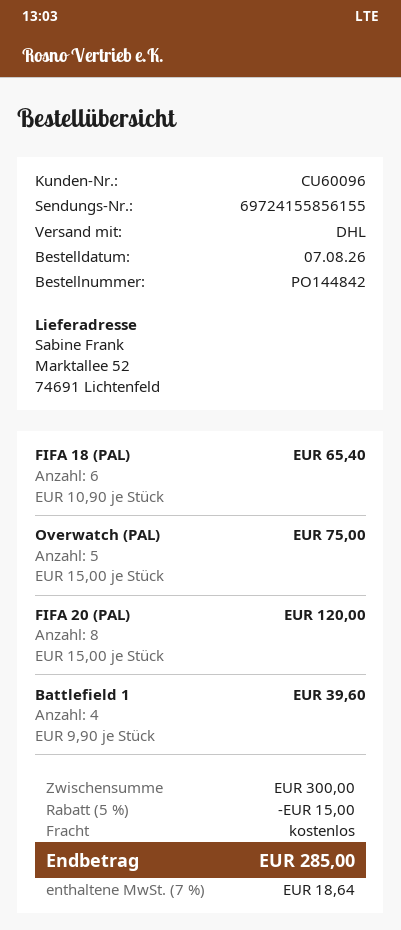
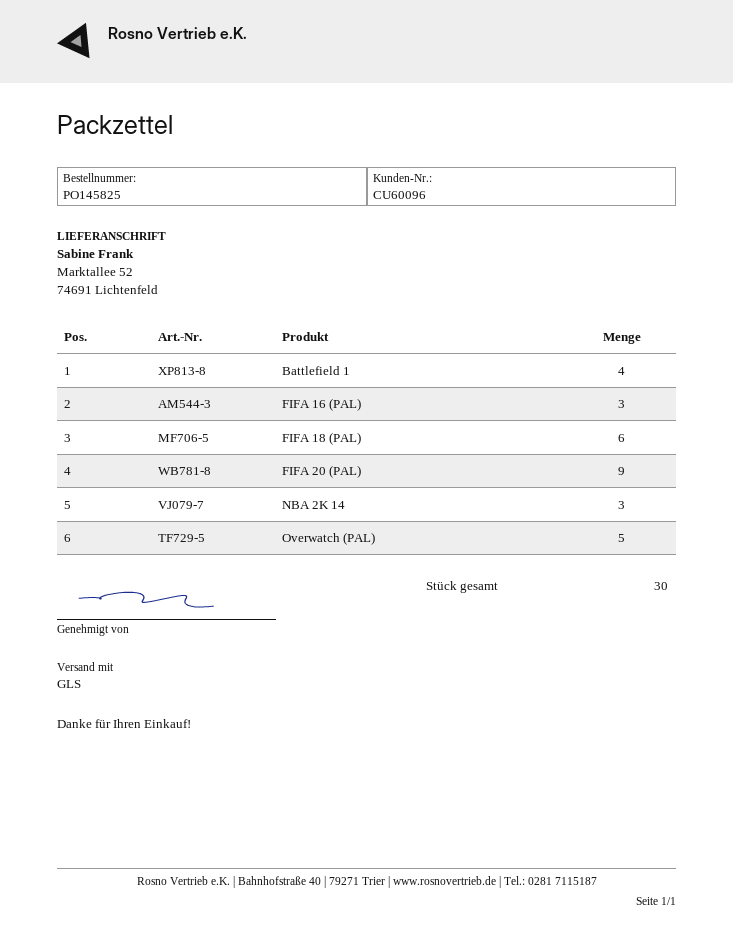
order number: PO144842 -> PO145825
shipping method: DHL -> GLS
FIFA 20 (PAL): 8 -> 9
FIFA 16 (PAL): none -> 3
NBA 2K 14: none -> 3

